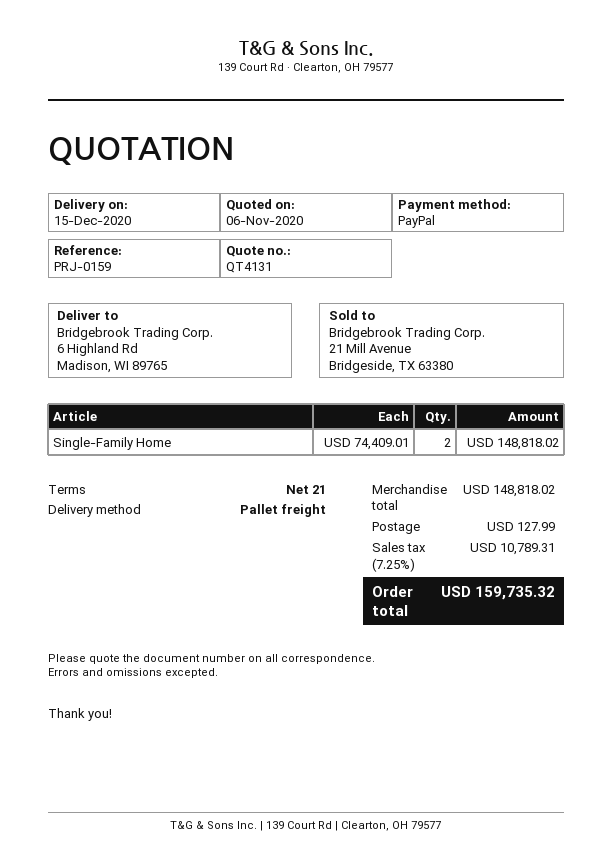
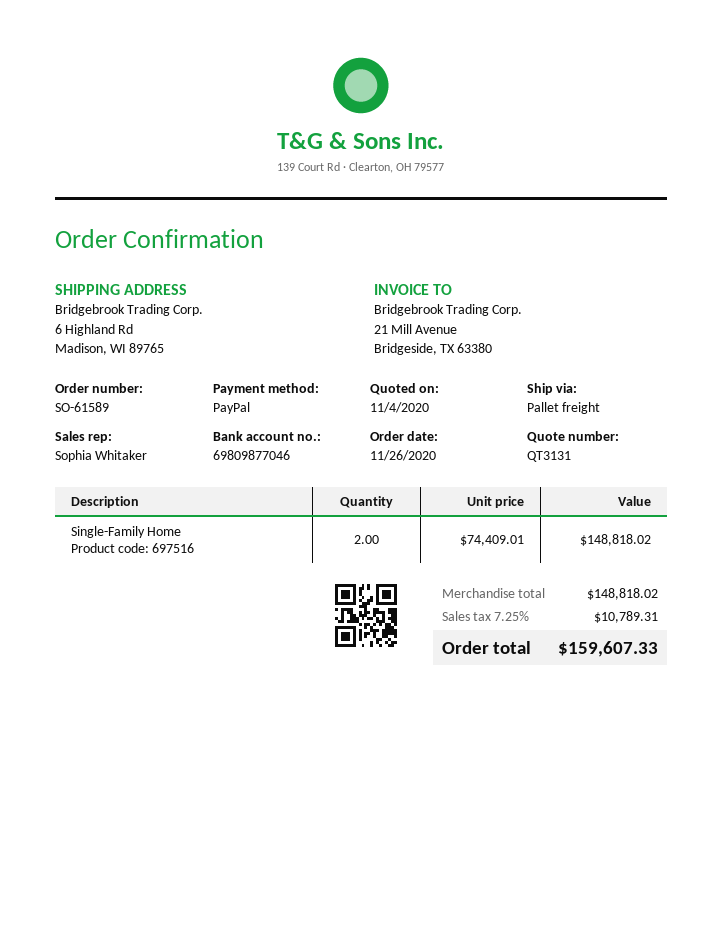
quote number: QT4131 -> QT3131
quote date: 2020-11-06 -> 2020-11-04
shipping: 127.99 -> none
total: 159735.32 -> 159607.33

